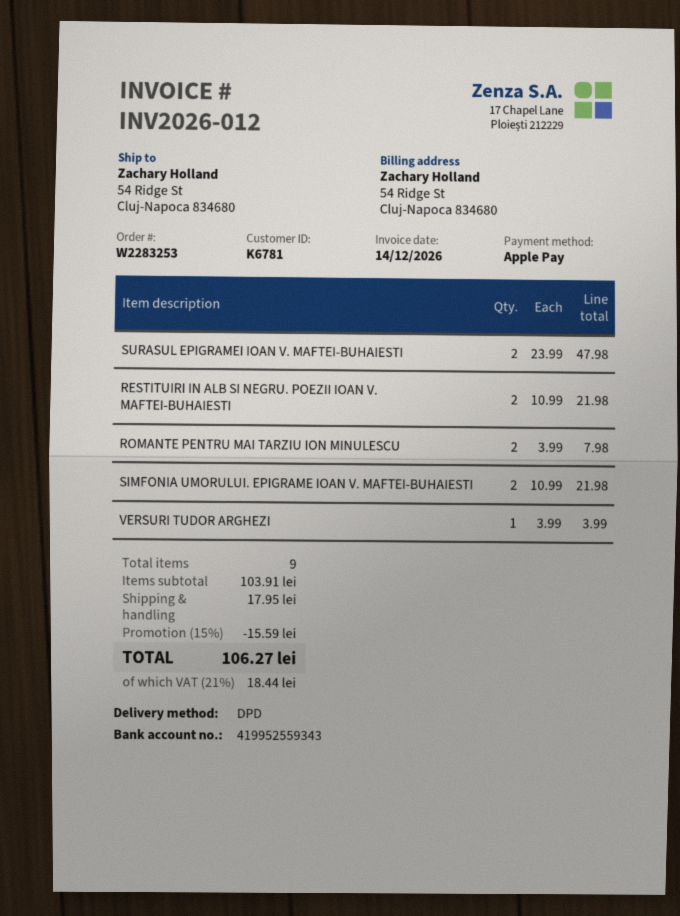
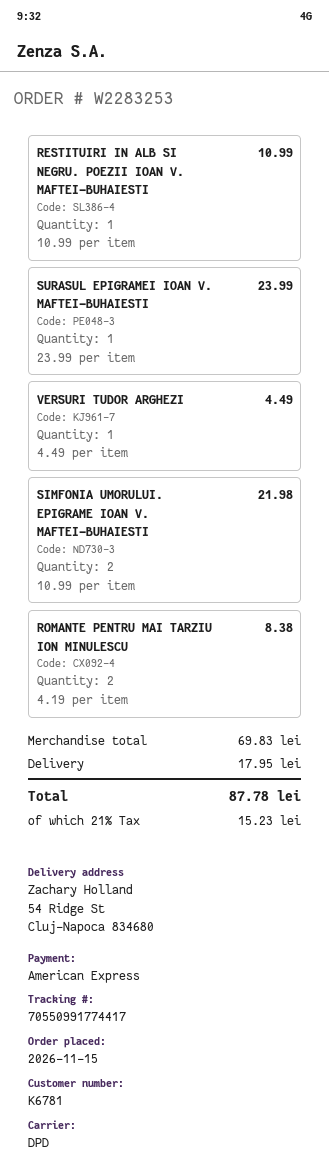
payment method: Apple Pay -> American Express
SURASUL EPIGRAMEI IOAN V. MAFTEI-BUHAIESTI: 2 x 23.99 = 47.98 -> 1 x 23.99 = 23.99
RESTITUIRI IN ALB SI NEGRU. POEZII IOAN V. MAFTEI-BUHAIESTI: 2 x 10.99 = 21.98 -> 1 x 10.99 = 10.99
ROMANTE PENTRU MAI TARZIU ION MINULESCU: 2 x 3.99 = 7.98 -> 2 x 4.19 = 8.38
VERSURI TUDOR ARGHEZI: 1 x 3.99 = 3.99 -> 1 x 4.49 = 4.49
subtotal: 103.91 -> 69.83
discount: 15% = 15.59 -> none
tax: 21% = 18.44 -> 21% = 15.23
total: 106.27 -> 87.78

